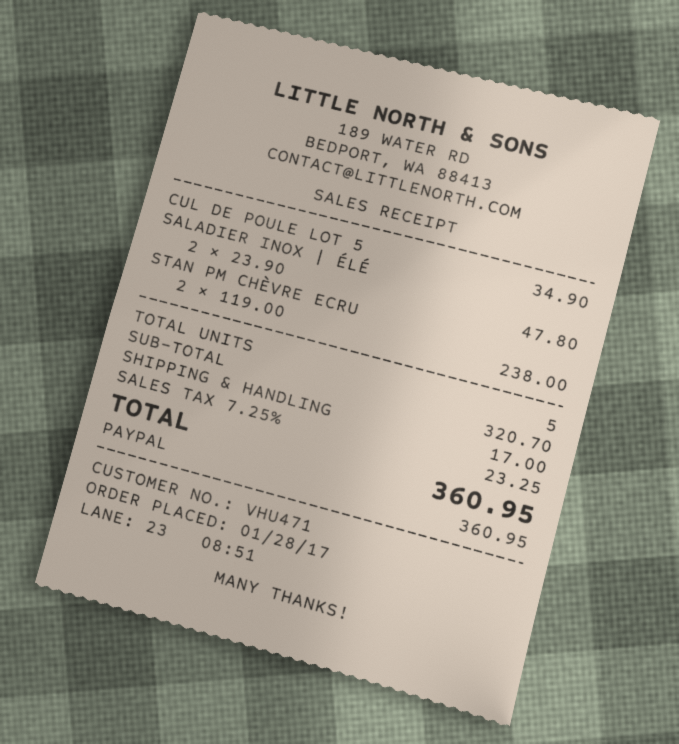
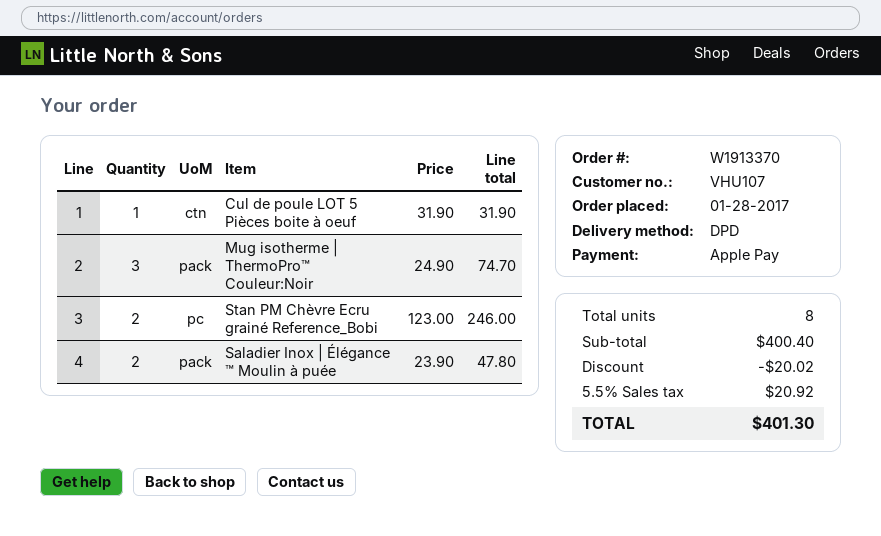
customer number: VHU471 -> VHU107
payment method: PayPal -> Apple Pay
CUL DE POULE LOT 5: 1 x 34.90 = 34.90 -> 1 x 31.90 = 31.90
STAN PM CHÈVRE ECRU: 2 x 119.00 = 238.00 -> 2 x 123.00 = 246.00
Mug isotherme | ThermoPro™ Couleur:Noir: none -> 3 x 24.90 = 74.70
total quantity: 5 -> 8
subtotal: 320.70 -> 400.40
discount: none -> 20.02
shipping: 17.00 -> none
tax: 7.25% = 23.25 -> 5.5% = 20.92
total: 360.95 -> 401.30

